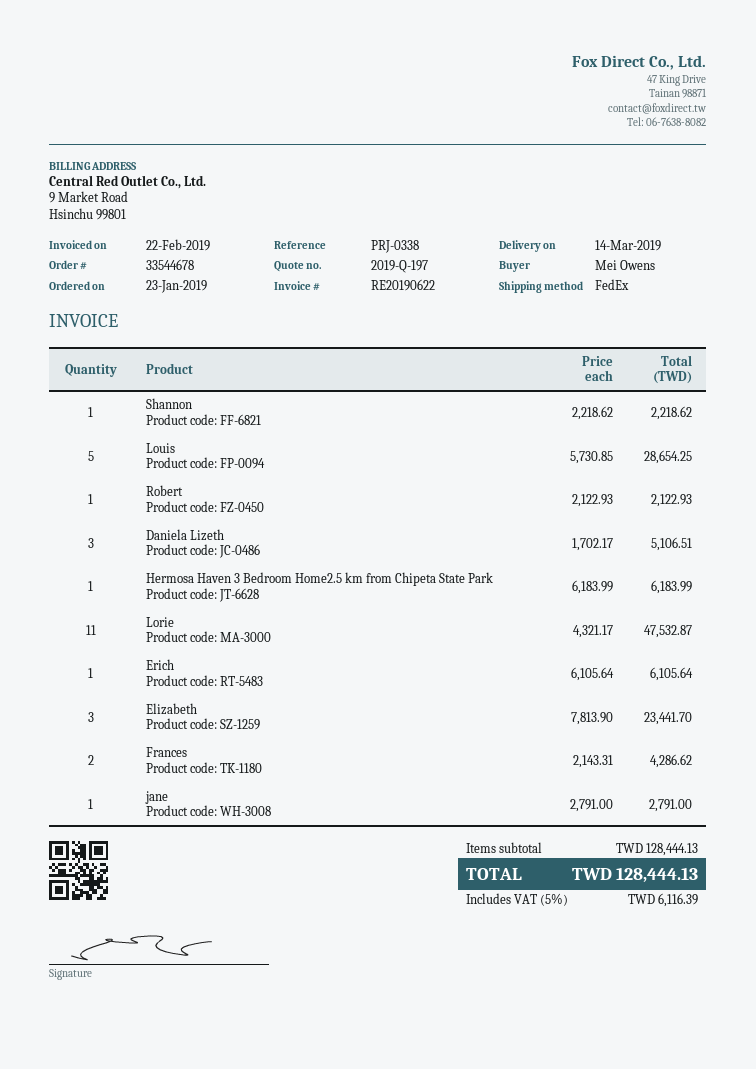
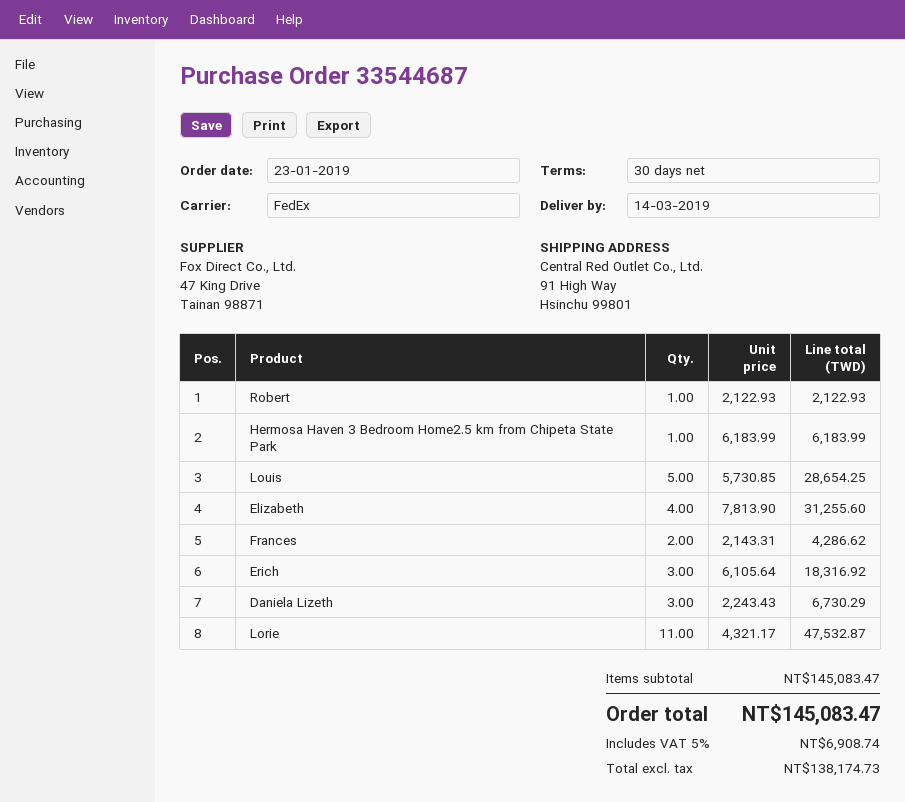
order number: 33544678 -> 33544687
Shannon: 1 x 2218.62 = 2218.62 -> none
Daniela Lizeth: 3 x 1702.17 = 5106.51 -> 3 x 2243.43 = 6730.29
Erich: 1 x 6105.64 = 6105.64 -> 3 x 6105.64 = 18316.92
Elizabeth: 3 x 7813.90 = 23441.70 -> 4 x 7813.90 = 31255.60
jane: 1 x 2791.00 = 2791.00 -> none
subtotal: 128444.13 -> 145083.47
tax: 5% = 6116.39 -> 5% = 6908.74
total: 128444.13 -> 145083.47

